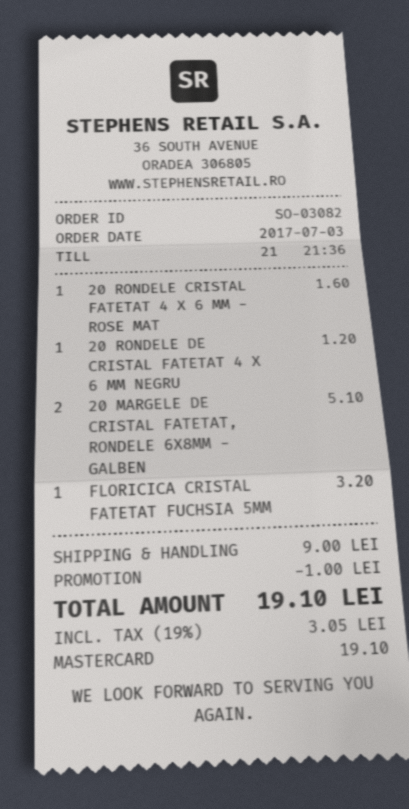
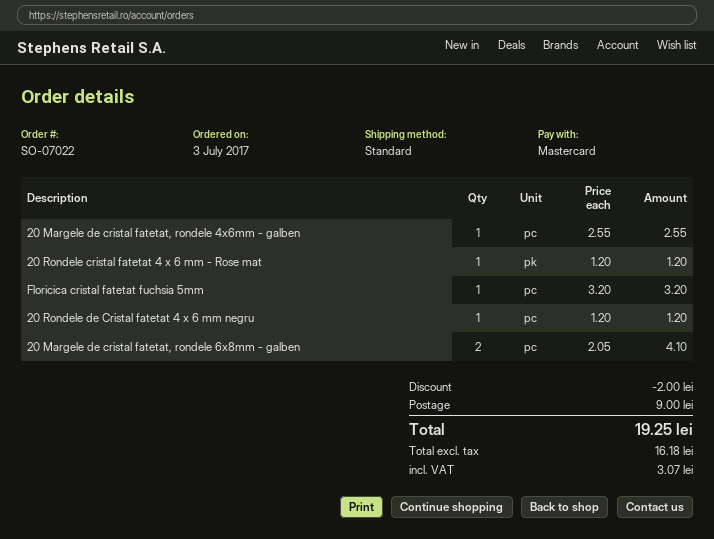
order number: SO-03082 -> SO-07022
20 RONDELE CRISTAL FATETAT 4 X 6 MM - ROSE MAT: 1 for 1.60 -> 1 for 1.20
20 MARGELE DE CRISTAL FATETAT, RONDELE 6X8MM - GALBEN: 2 for 5.10 -> 2 for 4.10
20 Margele de cristal fatetat, rondele 4x6mm - galben: none -> 1 for 2.55
discount: 1.00 -> 2.00
tax: 3.05 -> 3.07
total: 19.10 -> 19.25

